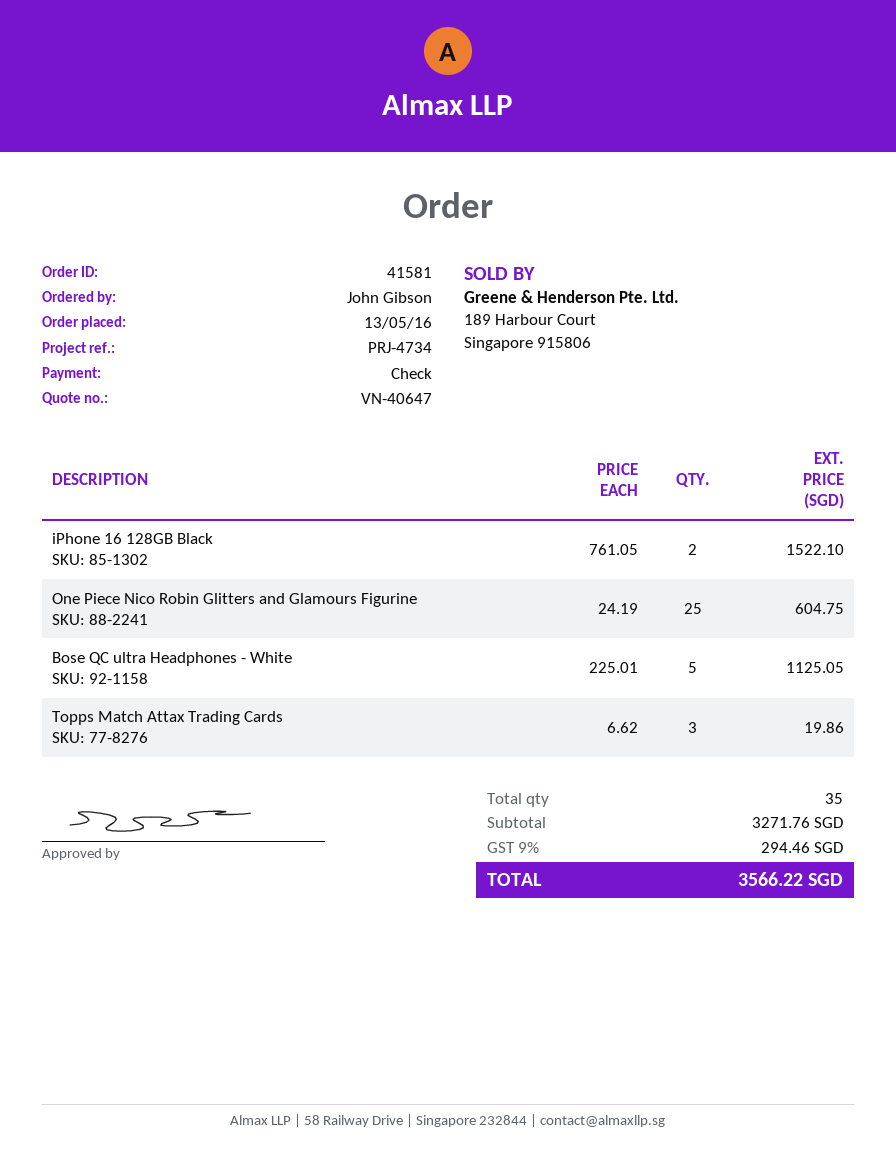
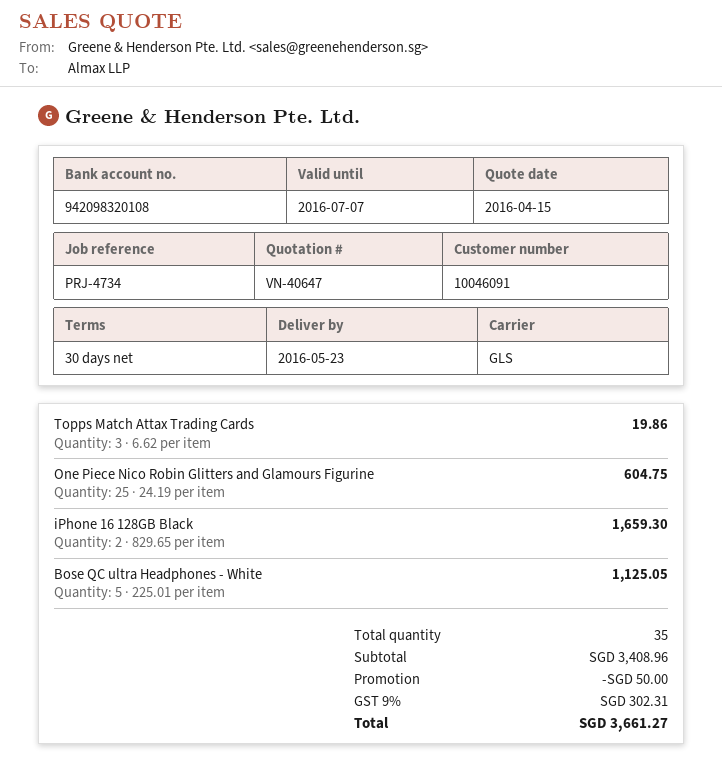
iPhone 16 128GB Black: 2 x 761.05 = 1522.10 -> 2 x 829.65 = 1659.30
subtotal: 3271.76 -> 3408.96
discount: none -> 50.00
tax: 9% = 294.46 -> 9% = 302.31
total: 3566.22 -> 3661.27

